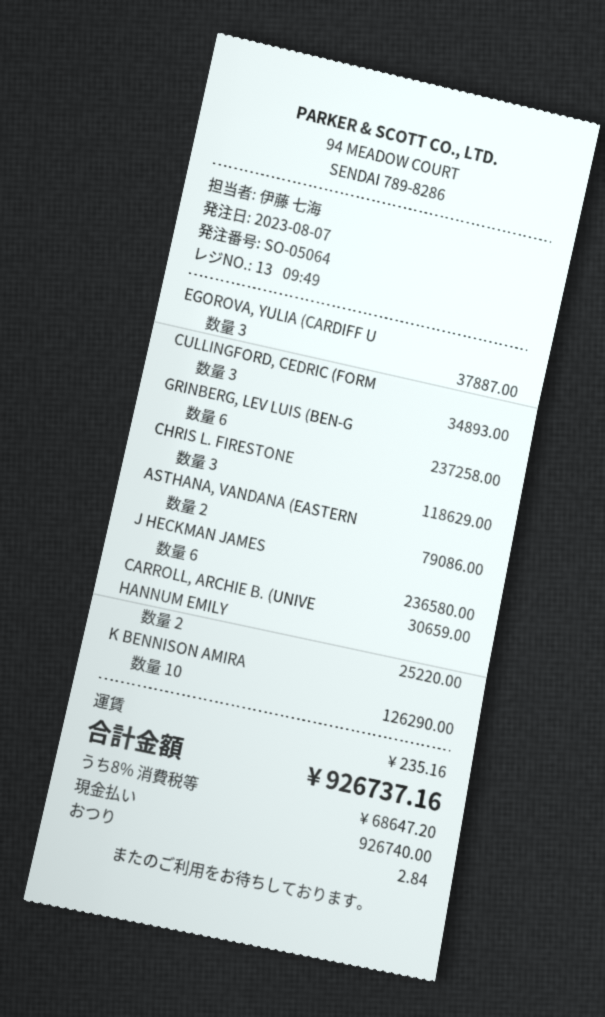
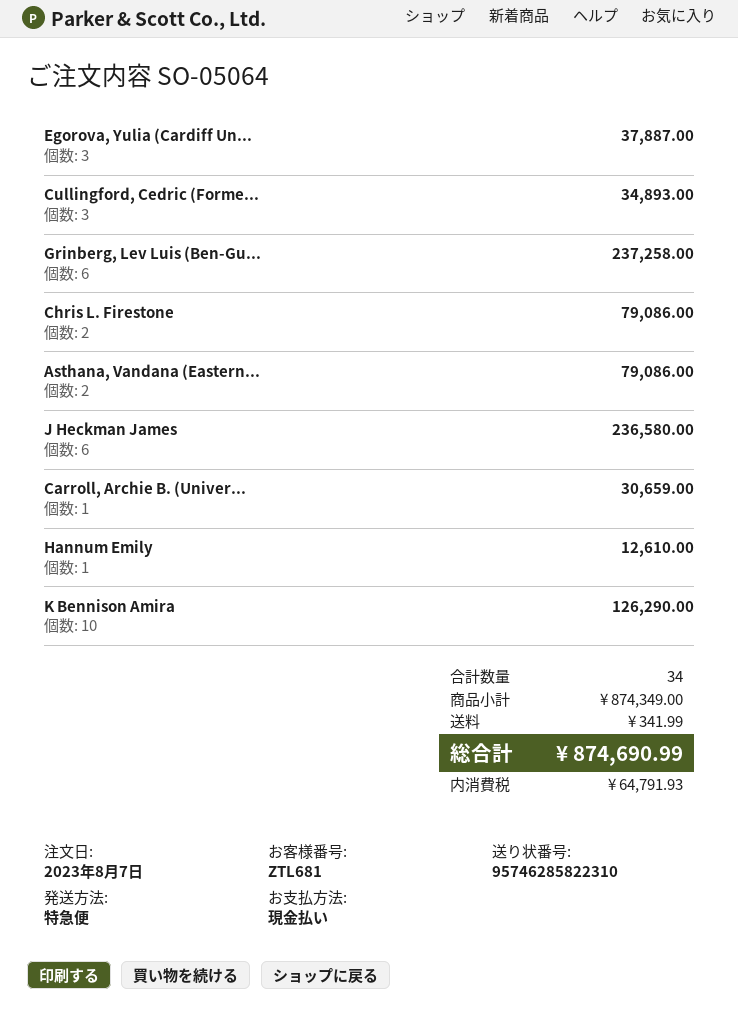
CHRIS L. FIRESTONE: 3 for 118629.00 -> 2 for 79086.00
HANNUM EMILY: 2 for 25220.00 -> 1 for 12610.00
shipping: 235.16 -> 341.99
tax: 68647.20 -> 64791.93
total: 926737.16 -> 874690.99

